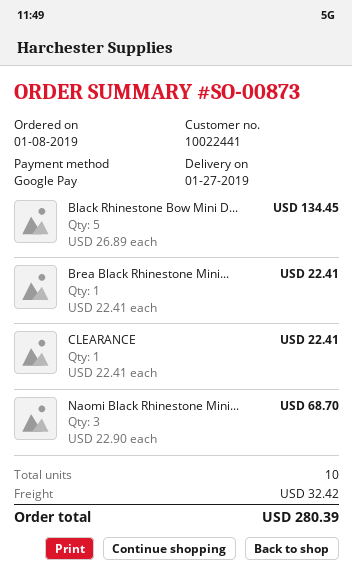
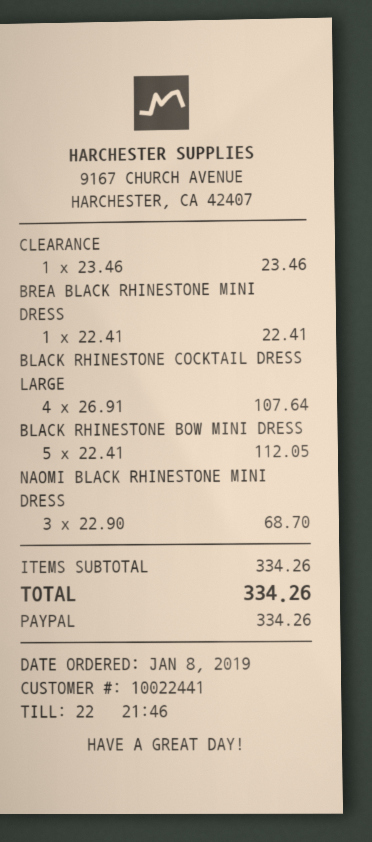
payment method: Google Pay -> PayPal
Black Rhinestone Bow Mini D...: 5 x 26.89 = 134.45 -> 5 x 22.41 = 112.05
CLEARANCE: 1 x 22.41 = 22.41 -> 1 x 23.46 = 23.46
BLACK RHINESTONE COCKTAIL DRESS LARGE: none -> 4 x 26.91 = 107.64
shipping: 32.42 -> none
total: 280.39 -> 334.26

